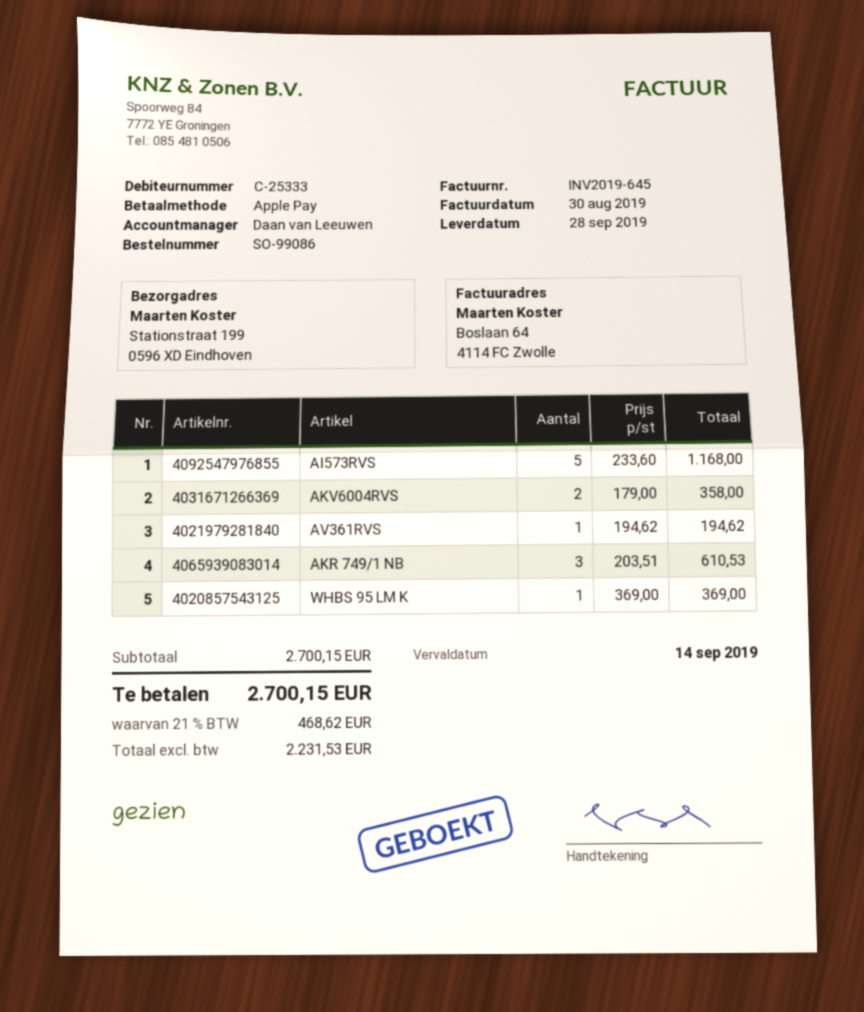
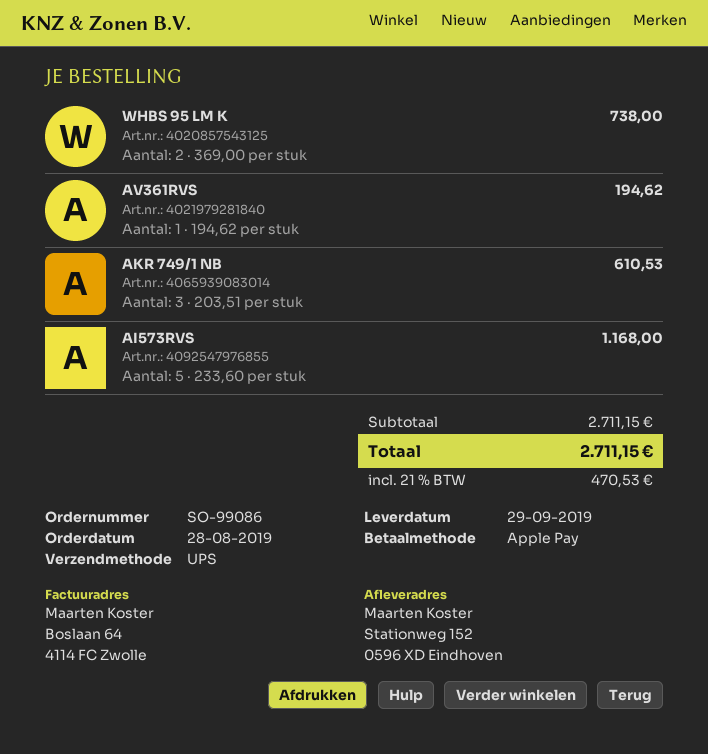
delivery date: 2019-09-28 -> 2019-09-29
ship to: Stationstraat 199, 0596 XD Eindhoven -> Stationweg 152, 0596 XD Eindhoven
AKV6004RVS: 2 x 179.00 = 358.00 -> none
WHBS 95 LM K: 1 x 369.00 = 369.00 -> 2 x 369.00 = 738.00
subtotal: 2700.15 -> 2711.15
tax: 21% = 468.62 -> 21% = 470.53
total: 2700.15 -> 2711.15

